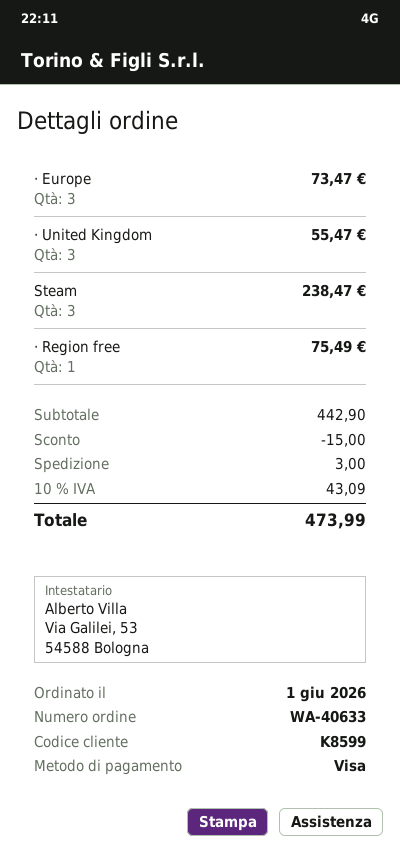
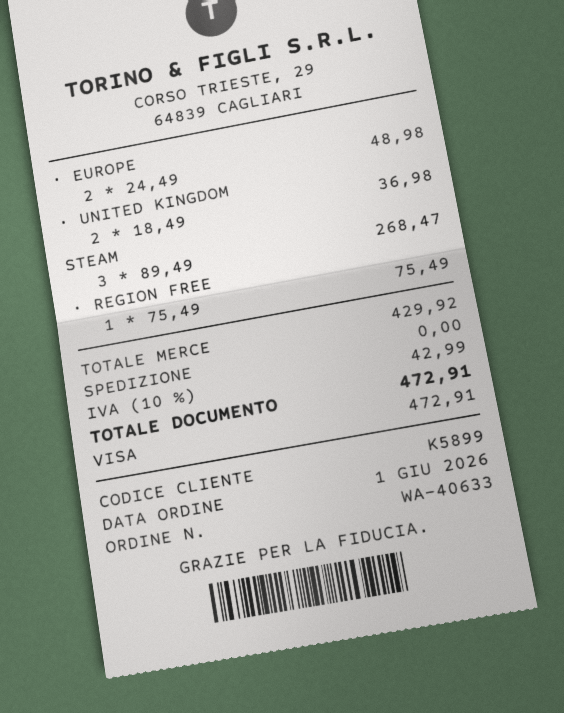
customer number: K8599 -> K5899
· Europe: 3 for 73.47 -> 2 for 48.98
· United Kingdom: 3 for 55.47 -> 2 for 36.98
Steam: 3 for 238.47 -> 3 for 268.47
subtotal: 442.90 -> 429.92
discount: 15.00 -> none
shipping: 3.00 -> 0.00
tax: 10% = 43.09 -> 10% = 42.99
total: 473.99 -> 472.91

